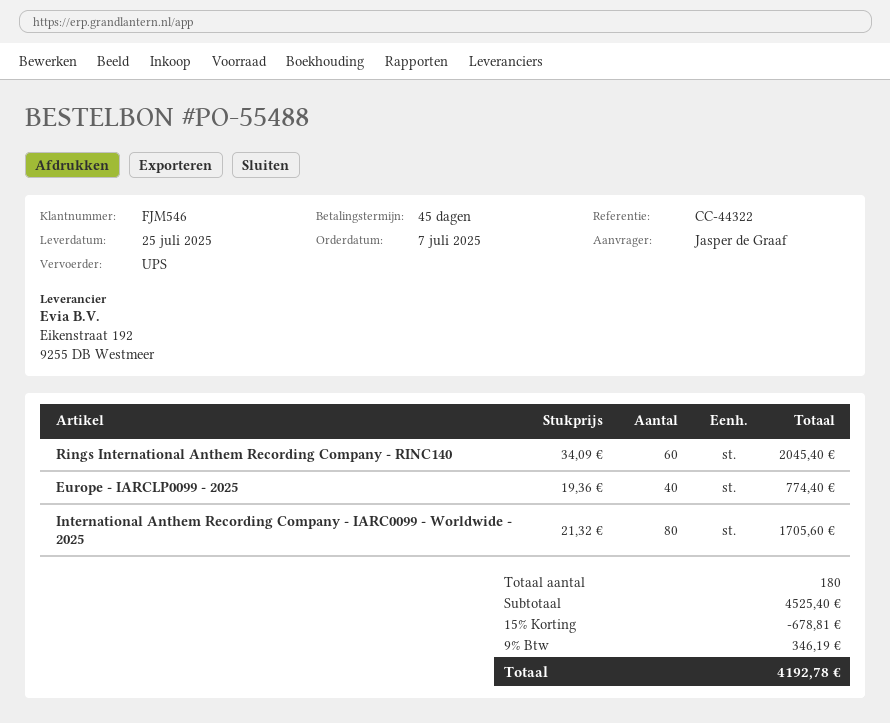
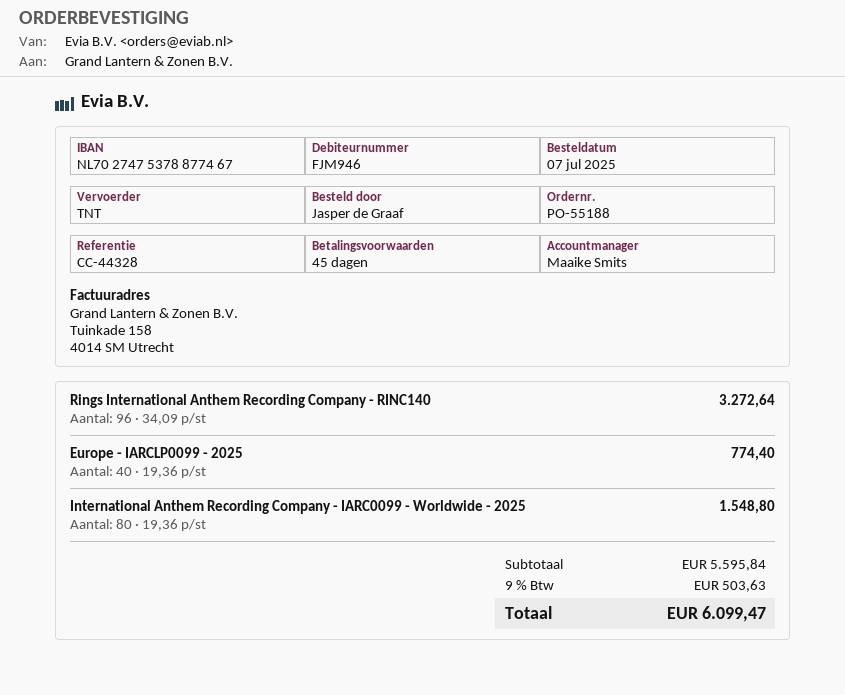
order number: PO-55488 -> PO-55188
customer number: FJM546 -> FJM946
reference: CC-44322 -> CC-44328
shipping method: UPS -> TNT
Rings International Anthem Recording Company - RINC140: 60 x 34.09 = 2045.40 -> 96 x 34.09 = 3272.64
International Anthem Recording Company - IARC0099 - Worldwide - 2025: 80 x 21.32 = 1705.60 -> 80 x 19.36 = 1548.80
subtotal: 4525.40 -> 5595.84
discount: 15% = 678.81 -> none
tax: 9% = 346.19 -> 9% = 503.63
total: 4192.78 -> 6099.47

